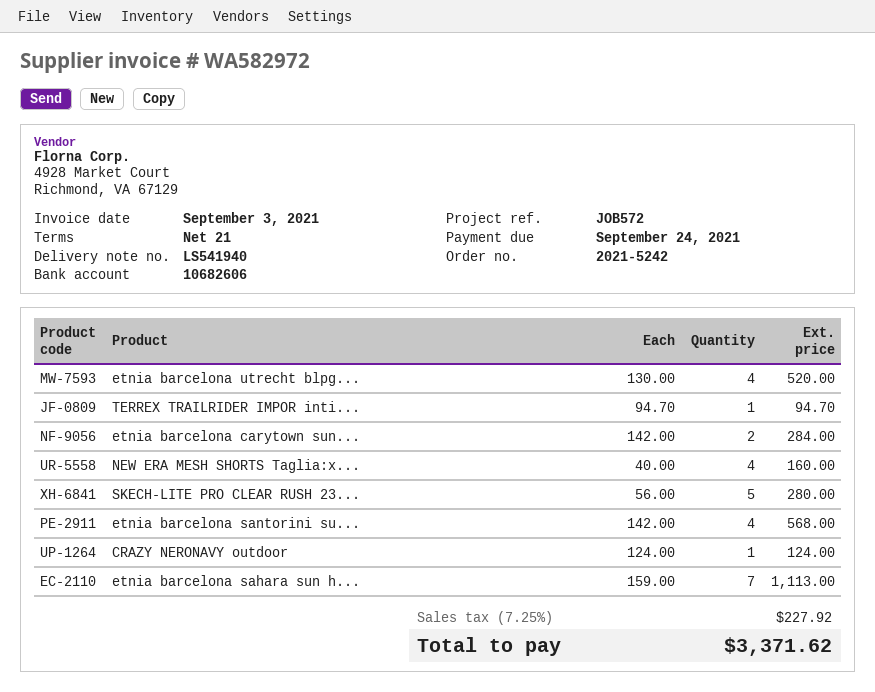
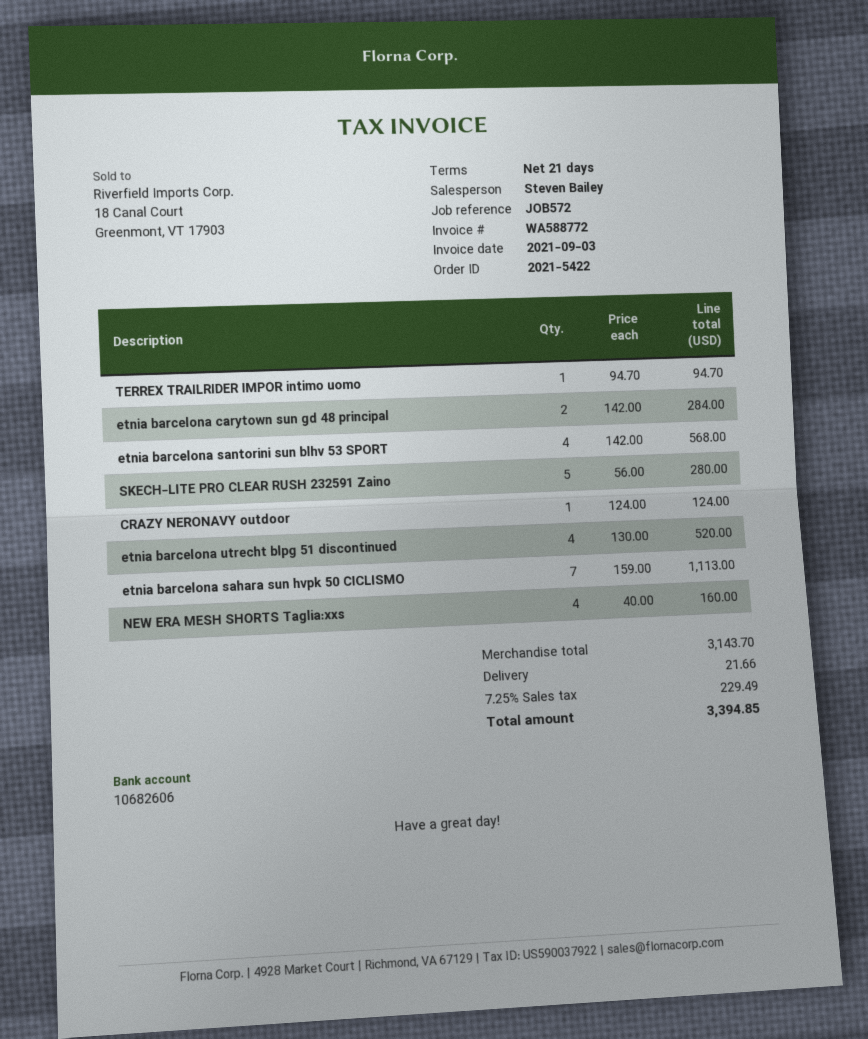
order number: 2021-5242 -> 2021-5422
invoice number: WA582972 -> WA588772
shipping: none -> 21.66
tax: 7.25% = 227.92 -> 7.25% = 229.49
total: 3371.62 -> 3394.85

